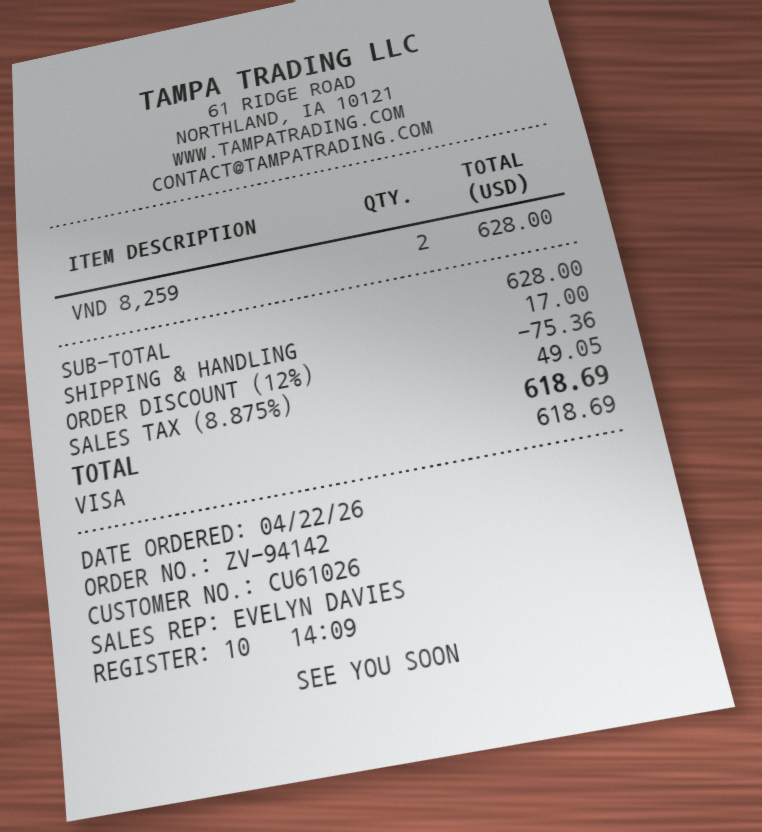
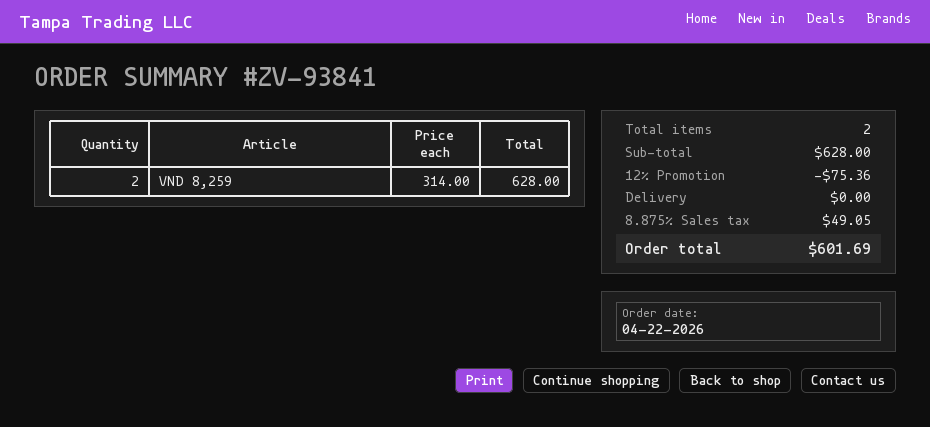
order number: ZV-94142 -> ZV-93841
shipping: 17.00 -> 0.00
total: 618.69 -> 601.69

